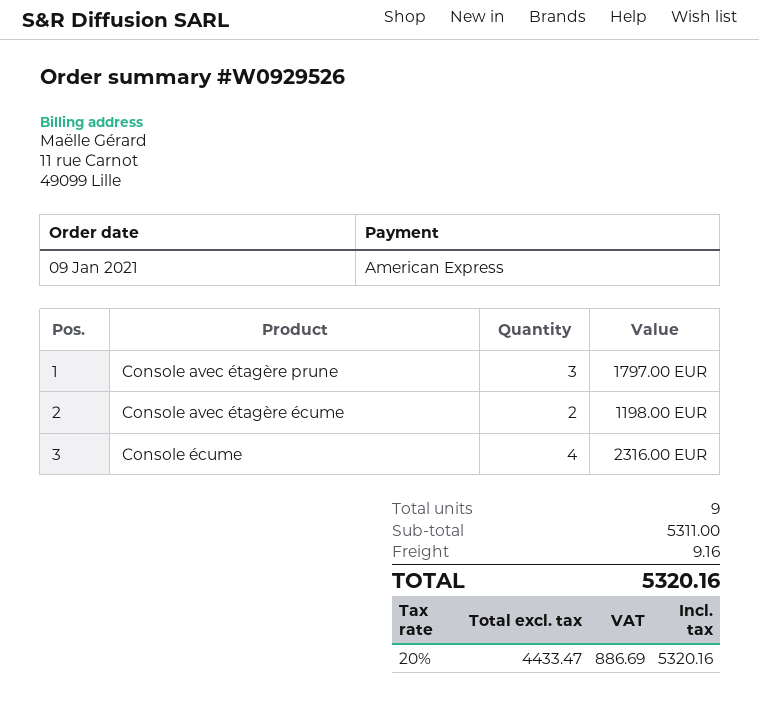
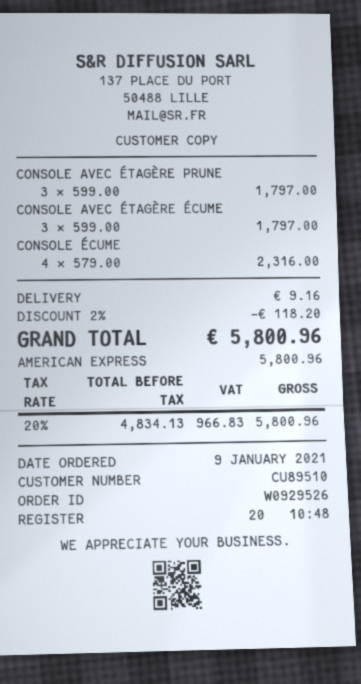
Console avec étagère écume: 2 for 1198.00 -> 3 for 1797.00
discount: none -> 2% = 118.20
net: 4433.47 -> 4834.13
tax: 20% = 886.69 -> 20% = 966.83
total: 5320.16 -> 5800.96

